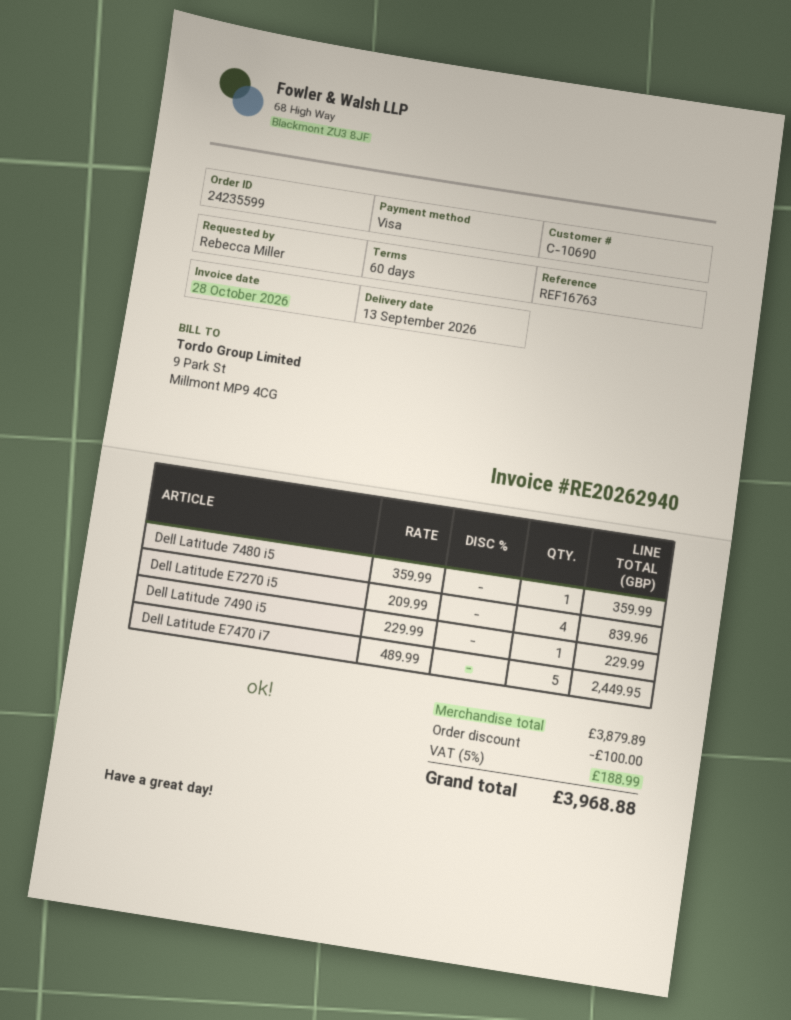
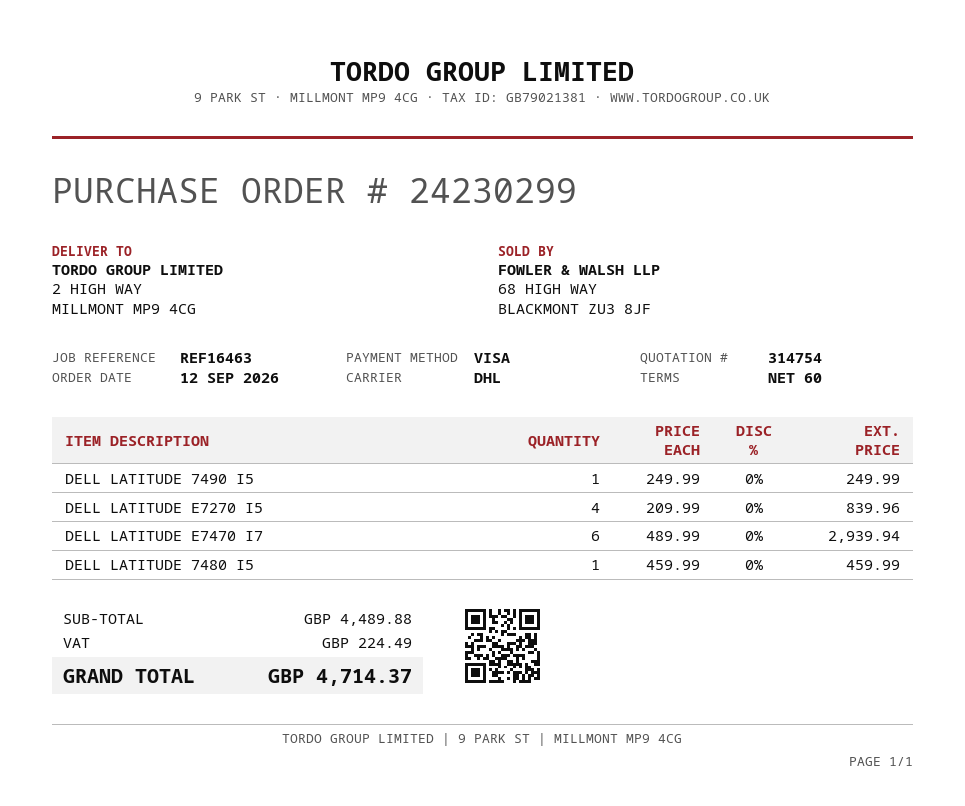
order number: 24235599 -> 24230299
reference: REF16763 -> REF16463
Dell Latitude 7480 i5: 1 x 359.99 = 359.99 -> 1 x 459.99 = 459.99
Dell Latitude 7490 i5: 1 x 229.99 = 229.99 -> 1 x 249.99 = 249.99
Dell Latitude E7470 i7: 5 x 489.99 = 2449.95 -> 6 x 489.99 = 2939.94
subtotal: 3879.89 -> 4489.88
discount: 100.00 -> none
tax: 188.99 -> 224.49
total: 3968.88 -> 4714.37

